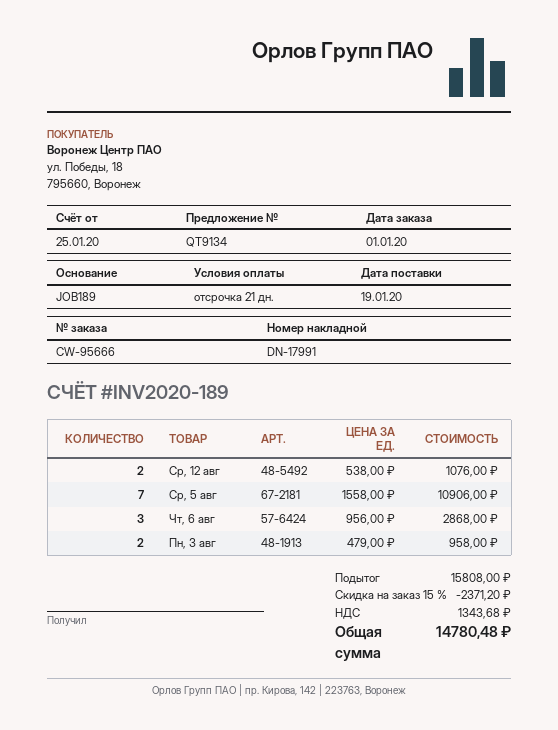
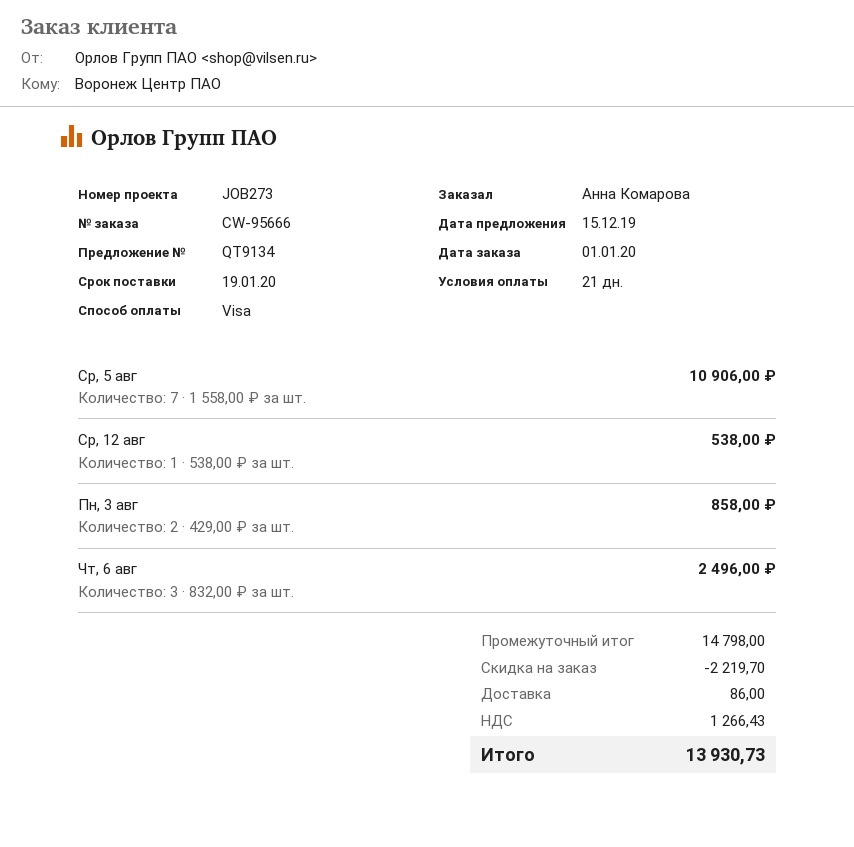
reference: JOB189 -> JOB273
Ср, 12 авг: 2 x 538.00 = 1076.00 -> 1 x 538.00 = 538.00
Чт, 6 авг: 3 x 956.00 = 2868.00 -> 3 x 832.00 = 2496.00
Пн, 3 авг: 2 x 479.00 = 958.00 -> 2 x 429.00 = 858.00
subtotal: 15808.00 -> 14798.00
discount: 2371.20 -> 2219.70
shipping: none -> 86.00
tax: 1343.68 -> 1266.43
total: 14780.48 -> 13930.73

